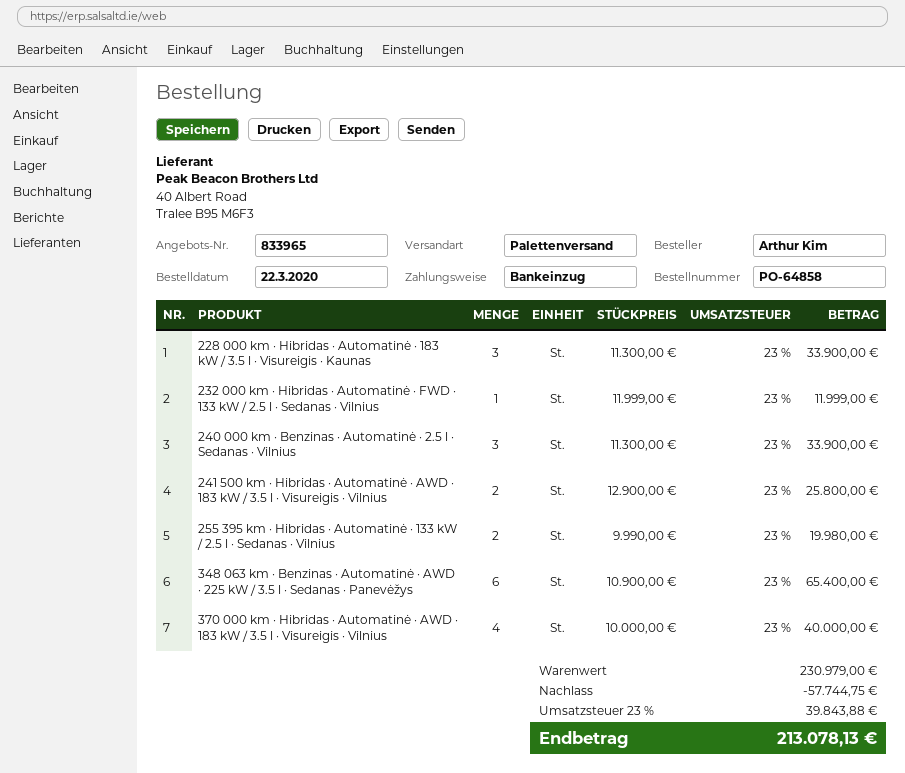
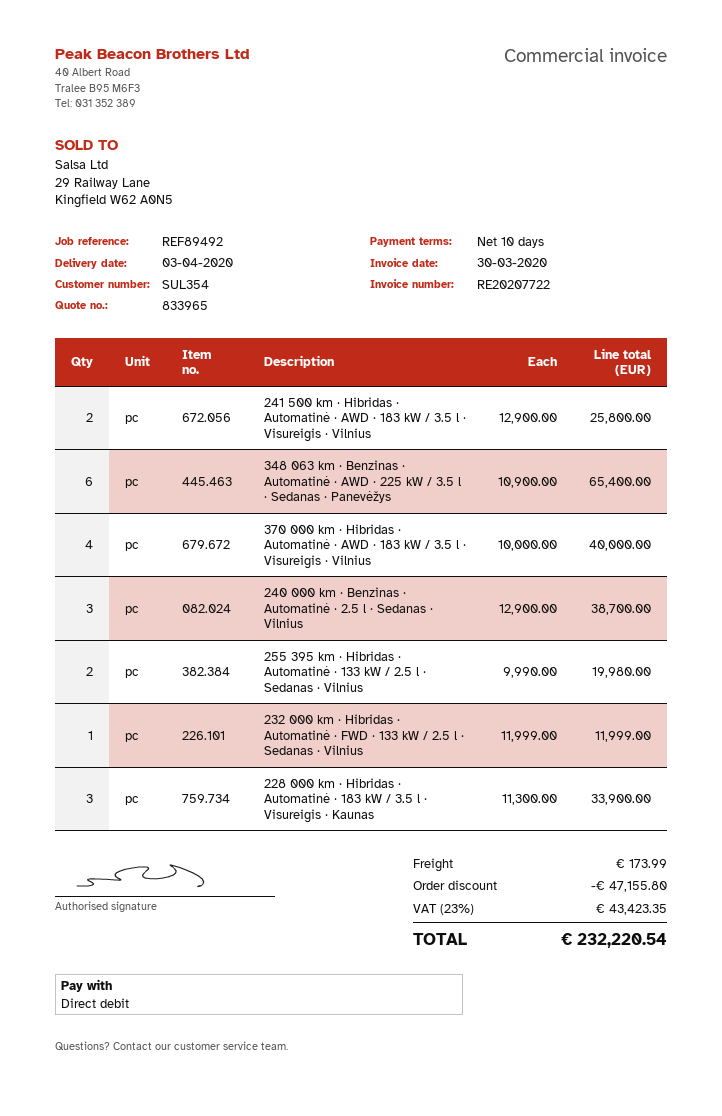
240 000 km · Benzinas · Automatinė · 2.5 l · Sedanas · Vilnius: 3 x 11300.00 = 33900.00 -> 3 x 12900.00 = 38700.00
discount: 57744.75 -> 47155.80
shipping: none -> 173.99
tax: 23% = 39843.88 -> 23% = 43423.35
total: 213078.13 -> 232220.54

